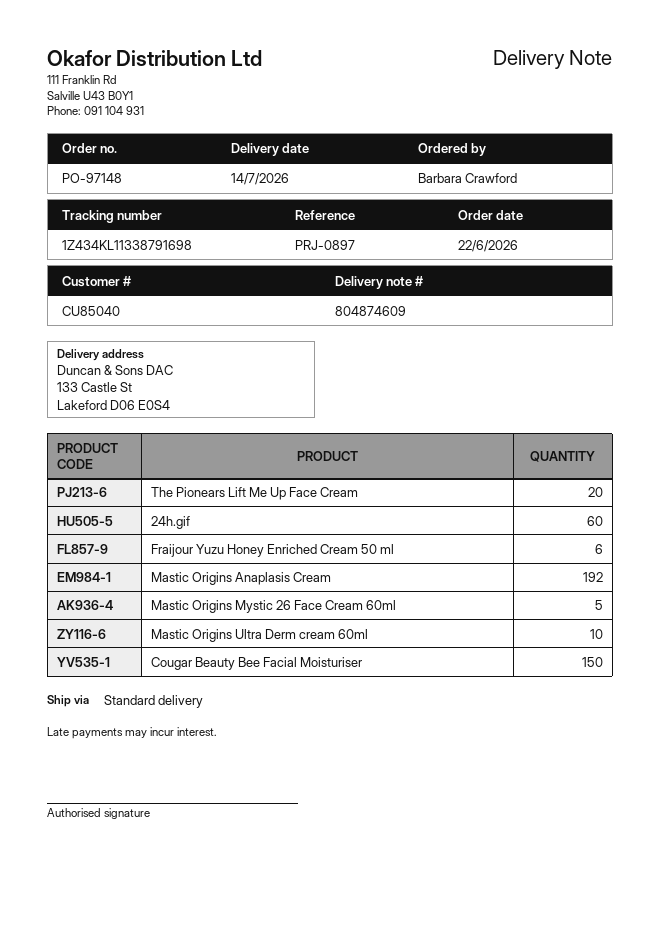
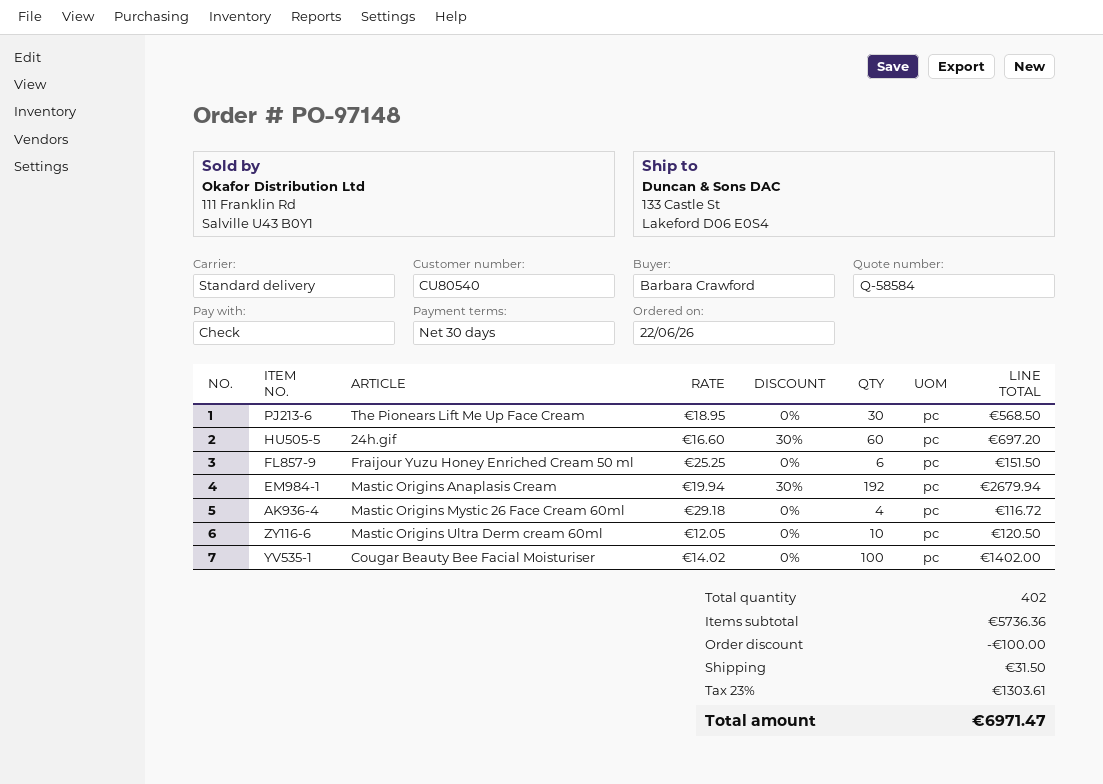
customer number: CU85040 -> CU80540
The Pionears Lift Me Up Face Cream: 20 -> 30
Mastic Origins Mystic 26 Face Cream 60ml: 5 -> 4
Cougar Beauty Bee Facial Moisturiser: 150 -> 100

